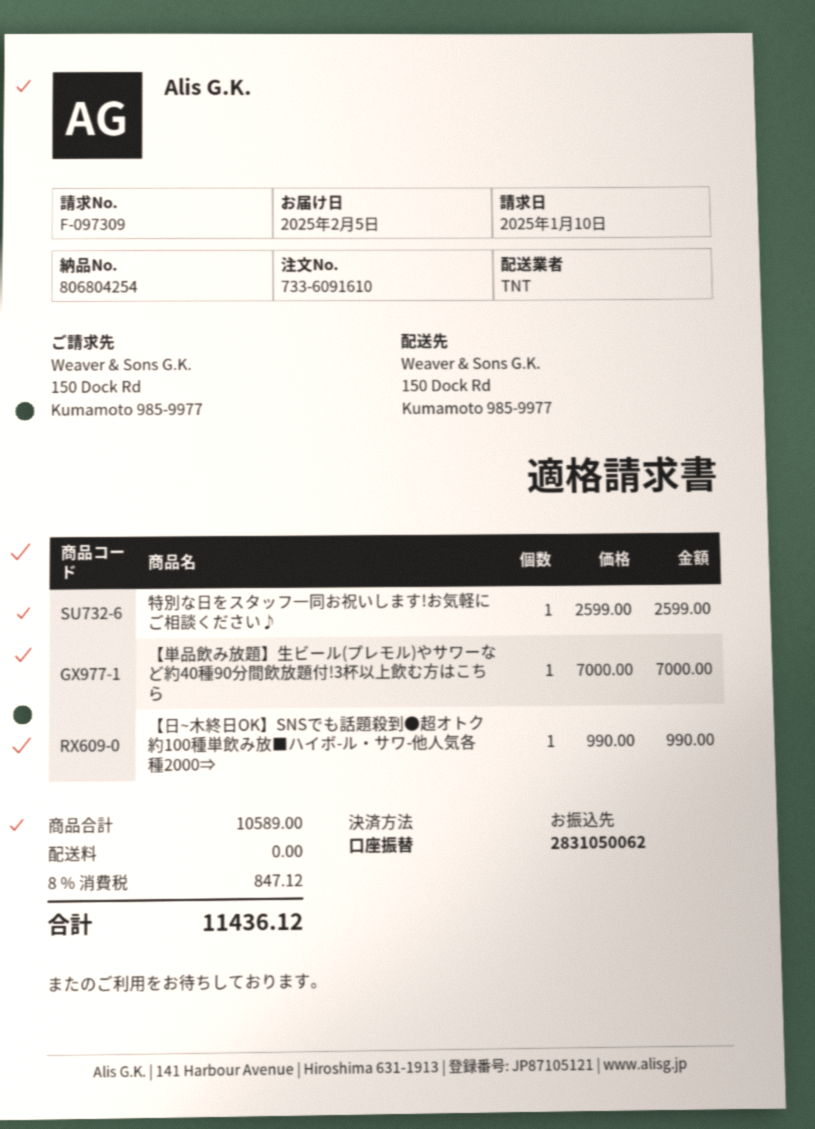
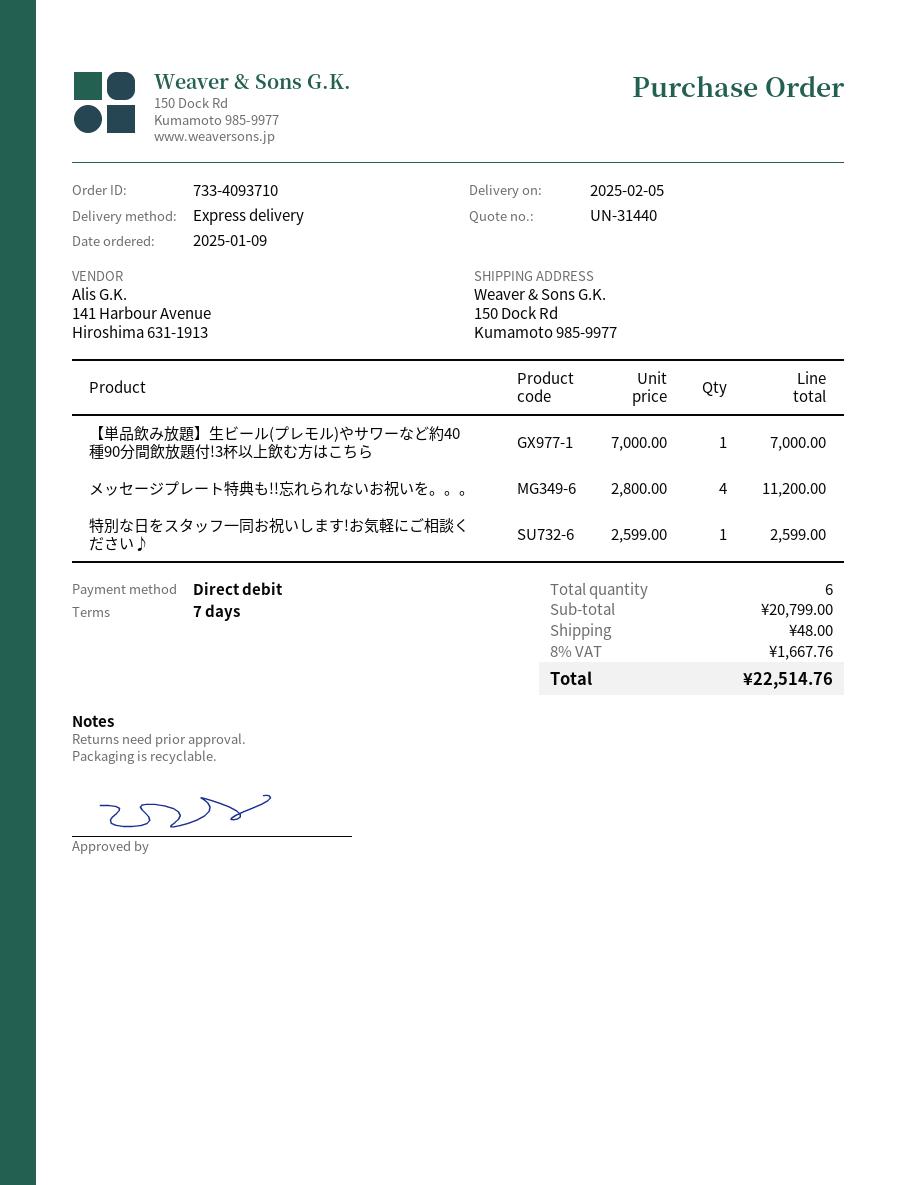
order number: 733-6091610 -> 733-4093710
shipping method: TNT -> express
【日~木終日OK】SNSでも話題殺到●超オトク約100種単飲み放■ハイボ-ル・サワ-他人気各種2000⇒: 1 x 990.00 = 990.00 -> none
メッセージプレート特典も!!忘れられないお祝いを。。。: none -> 4 x 2800.00 = 11200.00
subtotal: 10589.00 -> 20799.00
shipping: 0.00 -> 48.00
tax: 8% = 847.12 -> 8% = 1667.76
total: 11436.12 -> 22514.76

